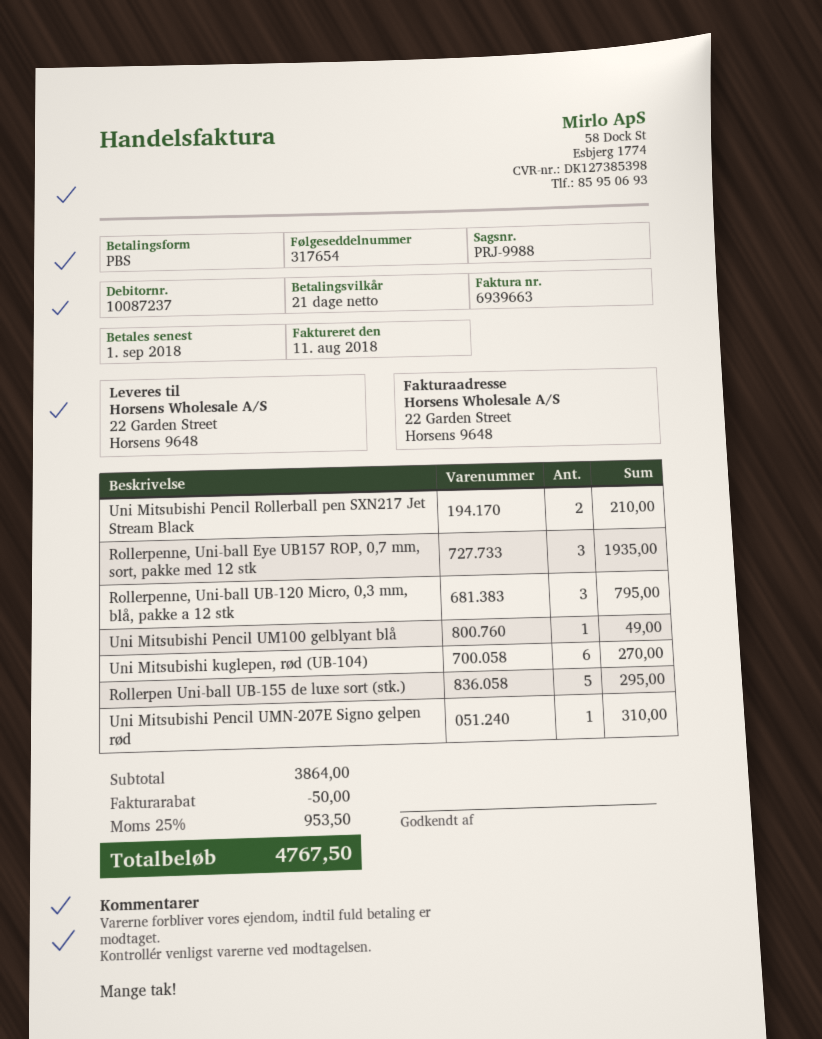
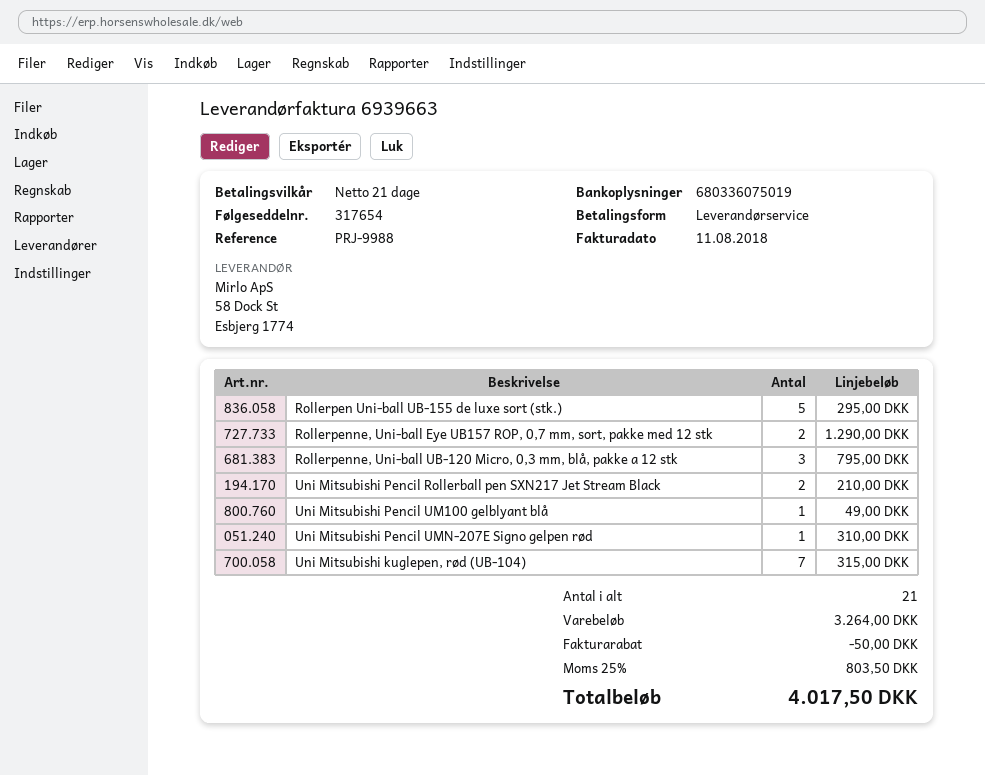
Rollerpenne, Uni-ball Eye UB157 ROP, 0,7 mm, sort, pakke med 12 stk: 3 for 1935.00 -> 2 for 1290.00
Uni Mitsubishi kuglepen, rød (UB-104): 6 for 270.00 -> 7 for 315.00
subtotal: 3864.00 -> 3264.00
tax: 25% = 953.50 -> 25% = 803.50
total: 4767.50 -> 4017.50

